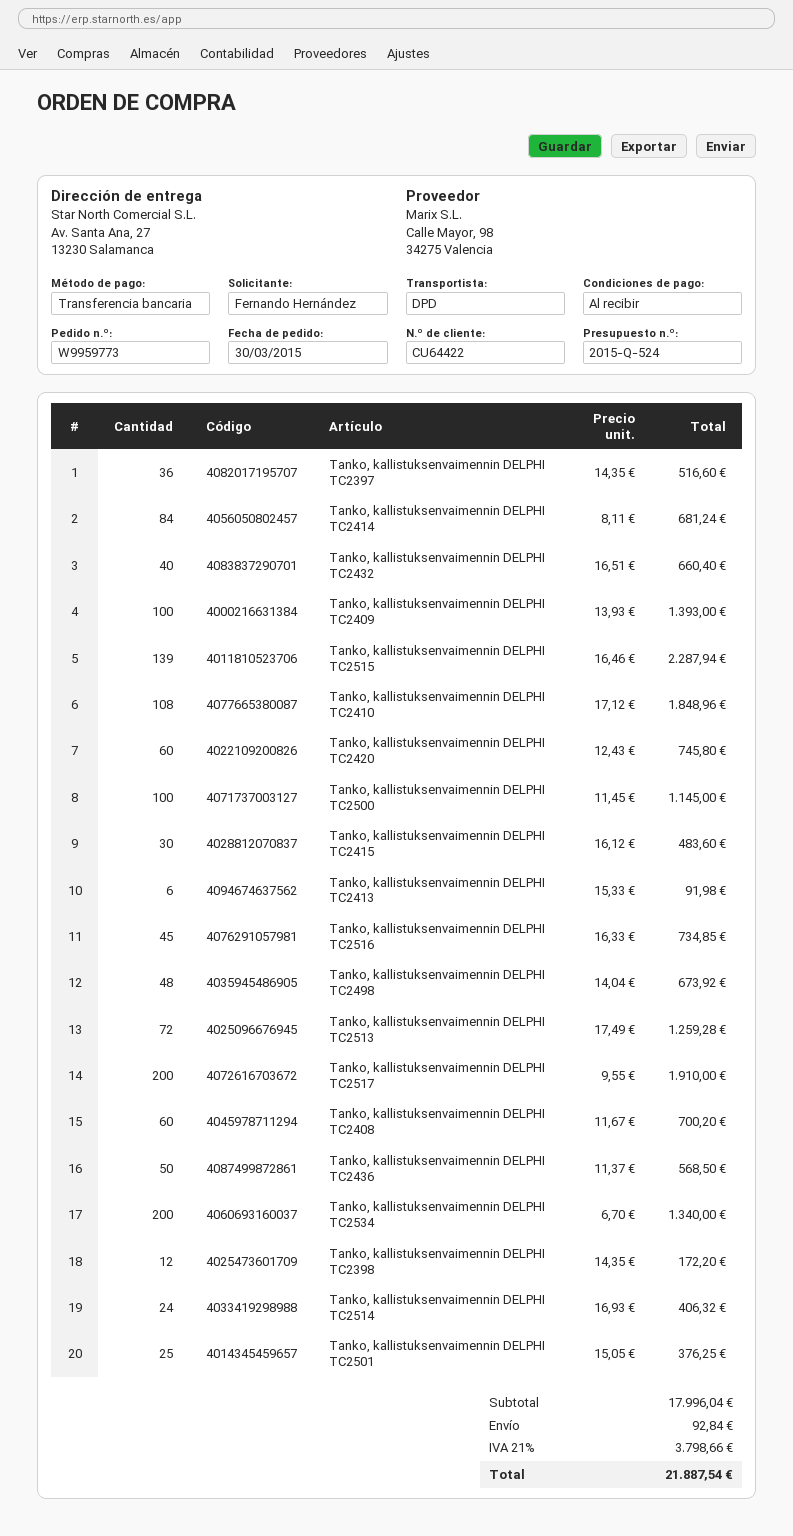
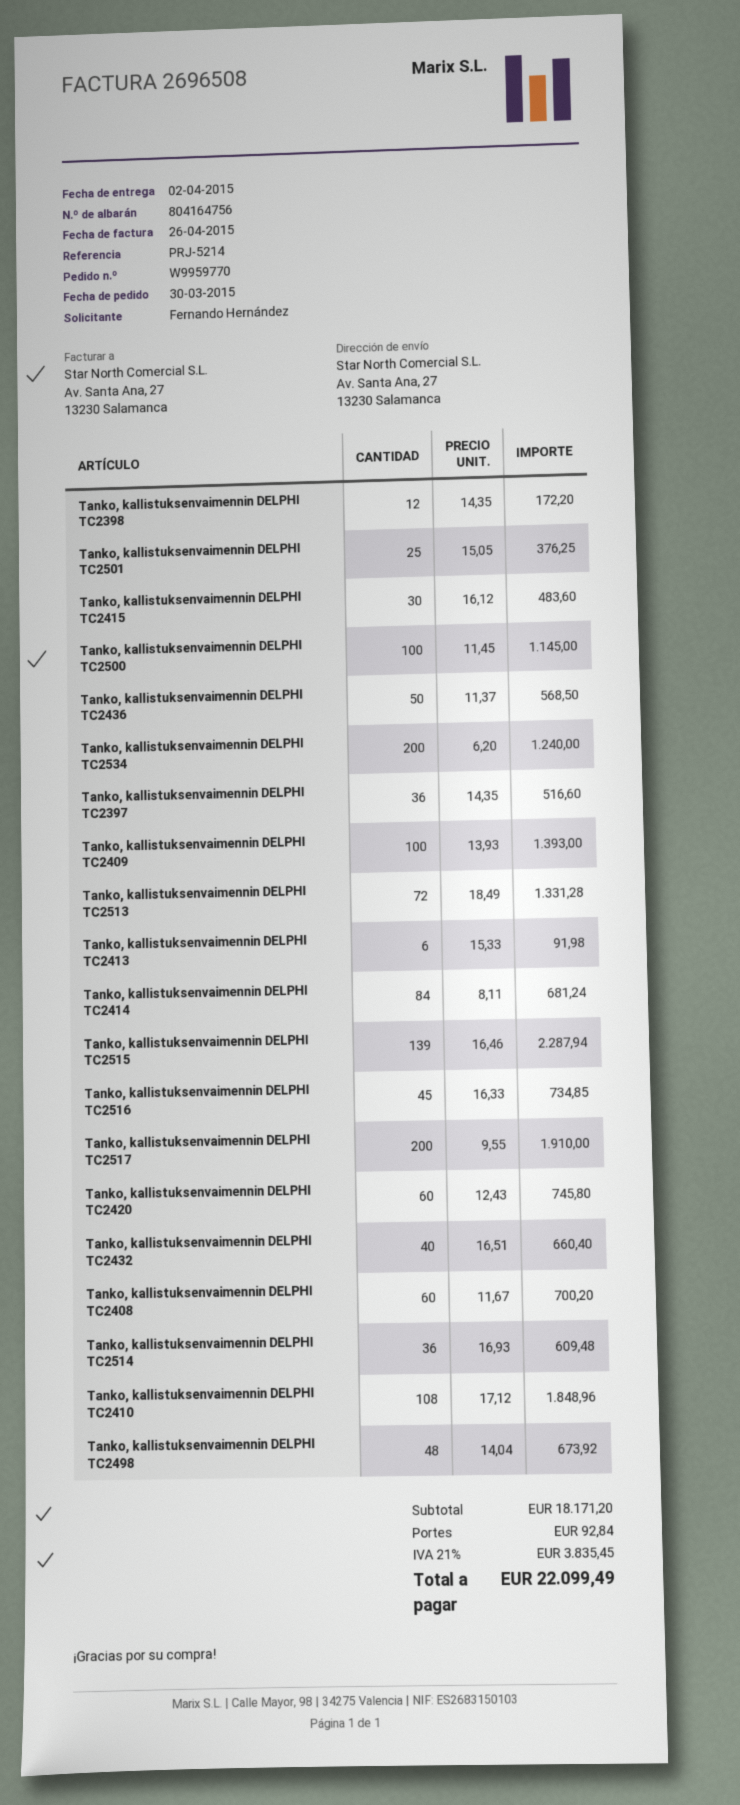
order number: W9959773 -> W9959770
Tanko, kallistuksenvaimennin DELPHI TC2513: 72 x 17.49 = 1259.28 -> 72 x 18.49 = 1331.28
Tanko, kallistuksenvaimennin DELPHI TC2534: 200 x 6.70 = 1340.00 -> 200 x 6.20 = 1240.00
Tanko, kallistuksenvaimennin DELPHI TC2514: 24 x 16.93 = 406.32 -> 36 x 16.93 = 609.48
subtotal: 17996.04 -> 18171.20
tax: 21% = 3798.66 -> 21% = 3835.45
total: 21887.54 -> 22099.49

